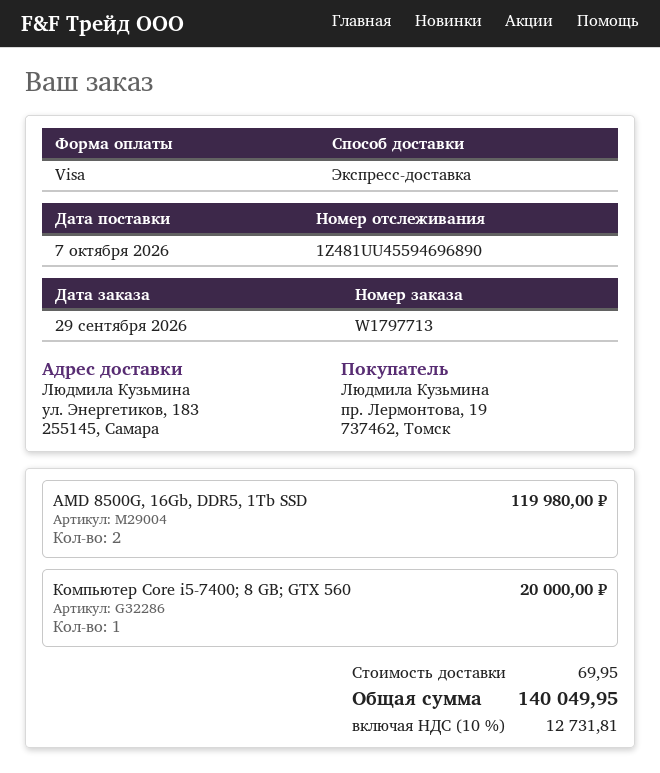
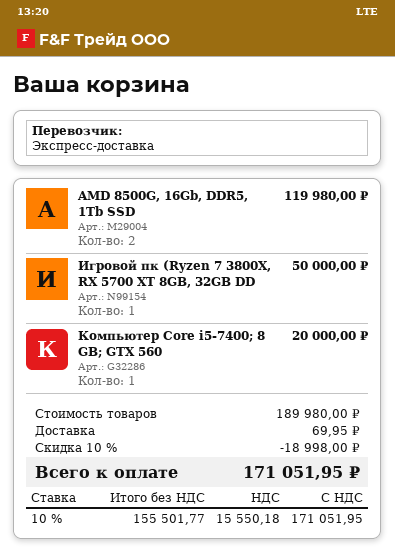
Игровой пк (Ryzen 7 3800X, RX 5700 XT 8GB, 32GB DD: none -> 1 for 50000.00
discount: none -> 10% = 18998.00
tax: 10% = 12731.81 -> 10% = 15550.18
total: 140049.95 -> 171051.95

